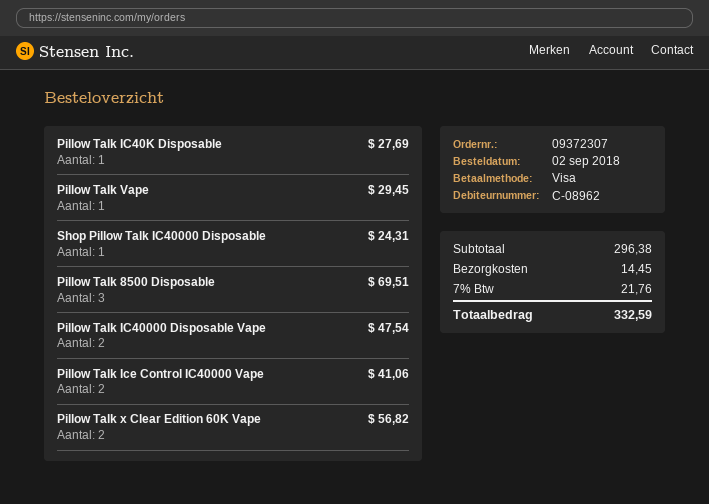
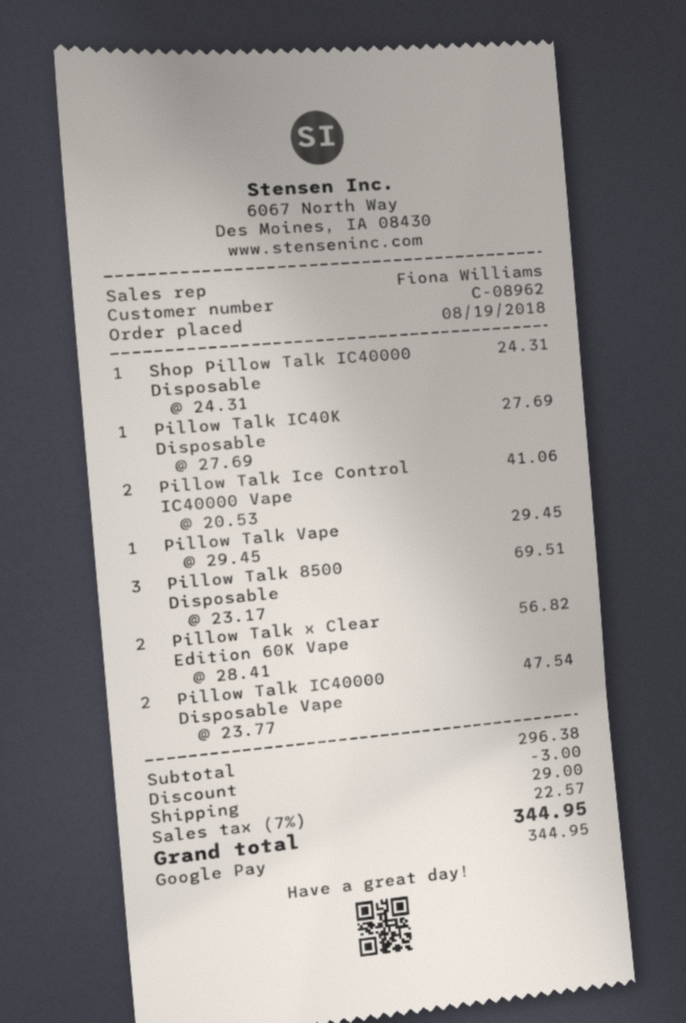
order date: 2018-09-02 -> 2018-08-19
payment method: Visa -> Google Pay
discount: none -> 3.00
shipping: 14.45 -> 29.00
tax: 7% = 21.76 -> 7% = 22.57
total: 332.59 -> 344.95

